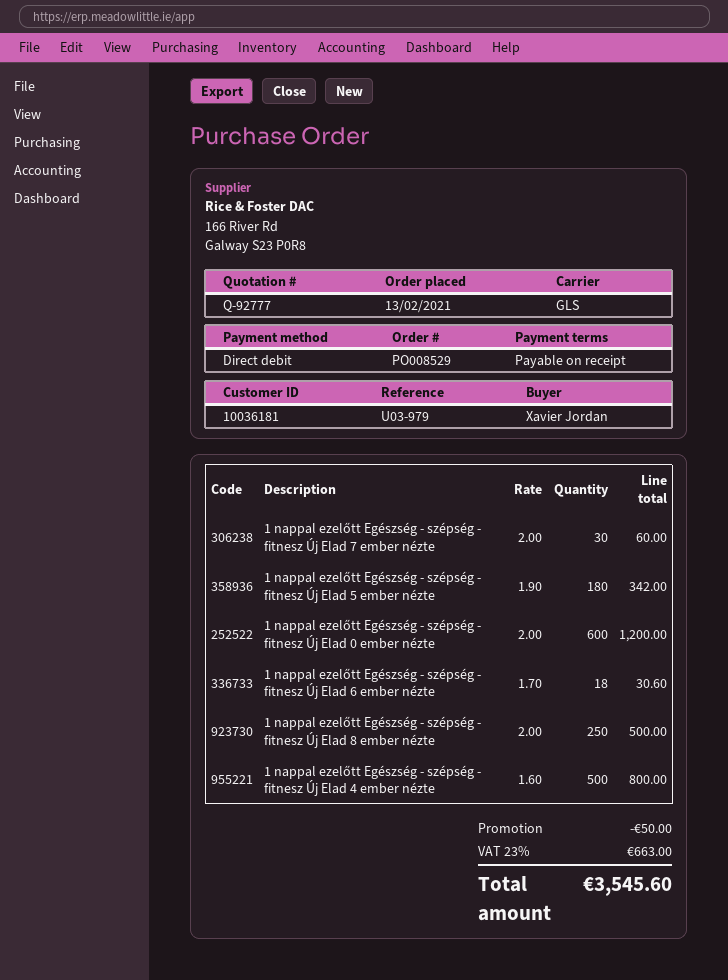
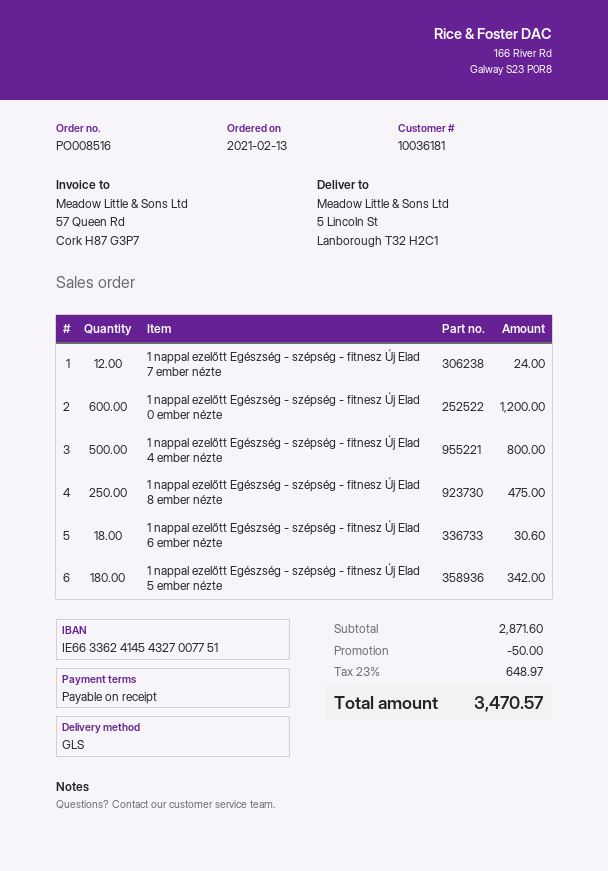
order number: PO008529 -> PO008516
1 nappal ezelőtt Egészség - szépség - fitnesz Új Elad 7 ember nézte: 30 for 60.00 -> 12 for 24.00
1 nappal ezelőtt Egészség - szépség - fitnesz Új Elad 8 ember nézte: 250 for 500.00 -> 250 for 475.00
tax: 23% = 663.00 -> 23% = 648.97
total: 3545.60 -> 3470.57

